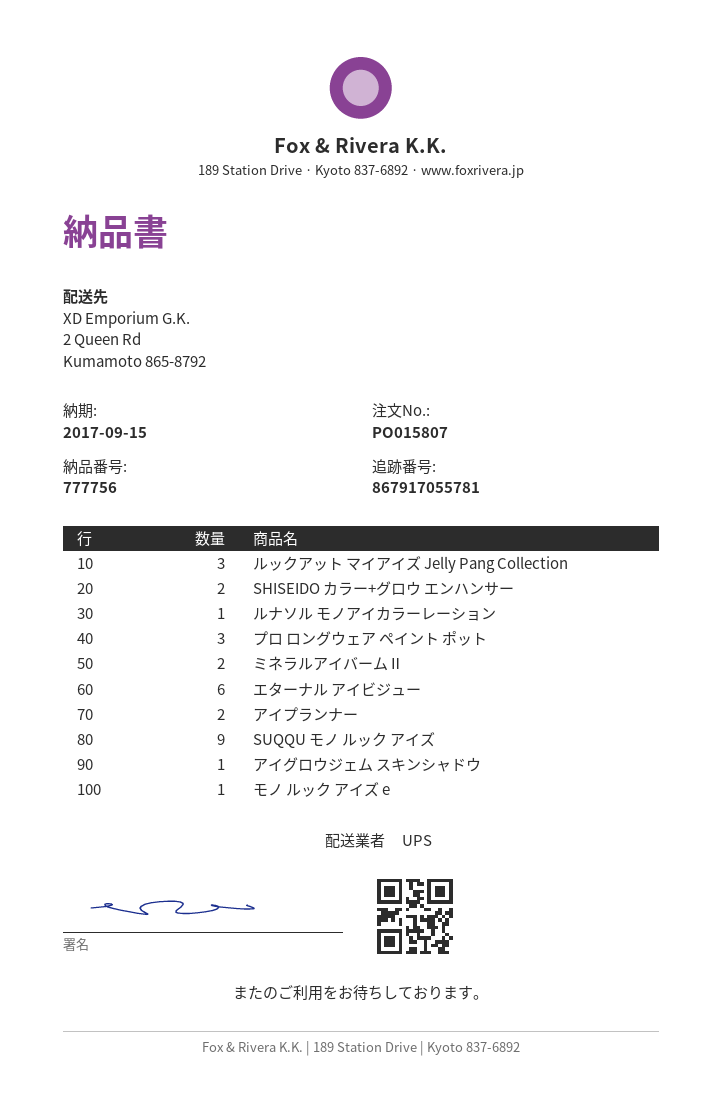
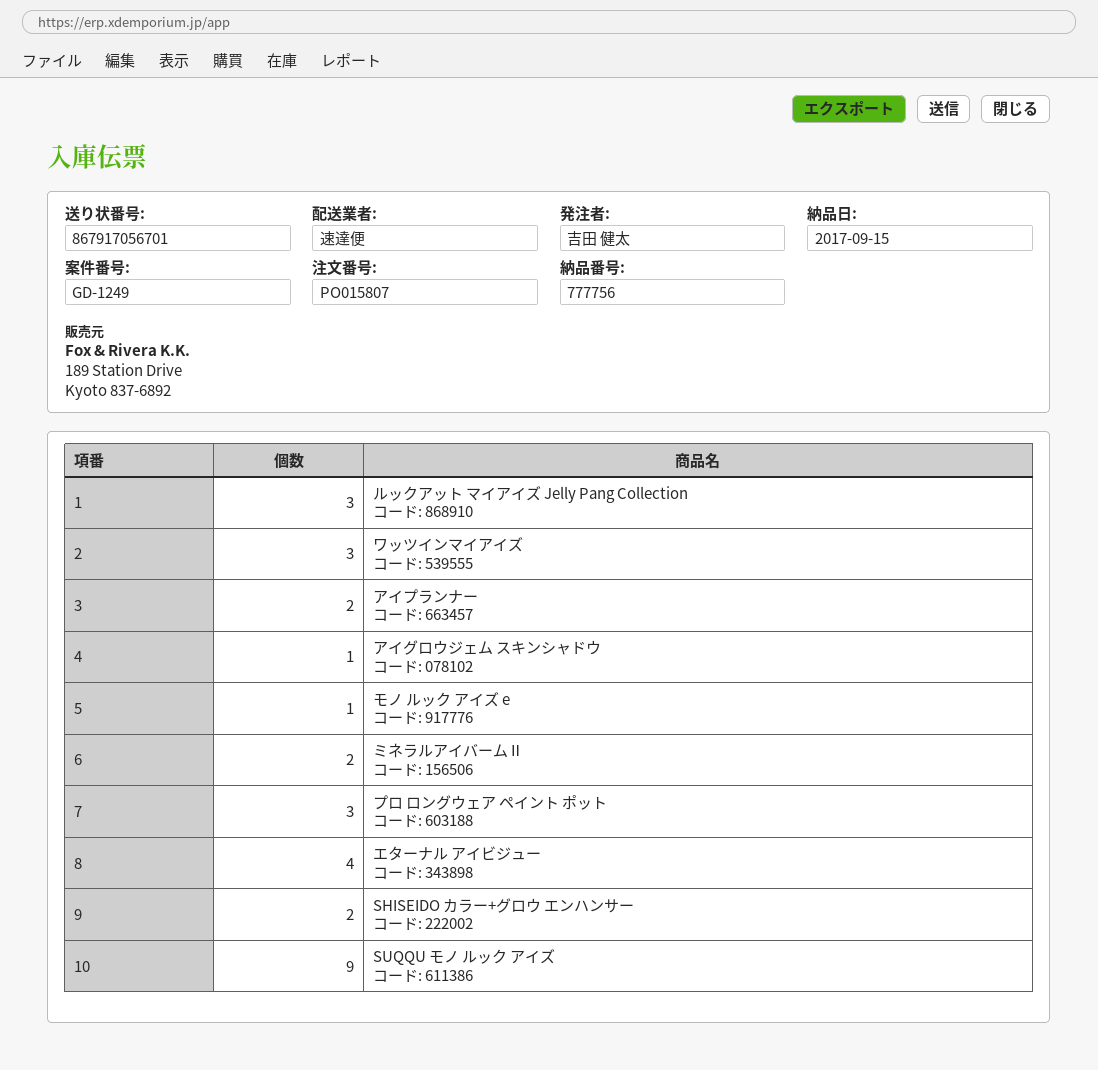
shipping method: UPS -> express
tracking number: 867917055781 -> 867917056701
ルナソル モノアイカラーレーション: 1 -> none
エターナル アイビジュー: 6 -> 4
ワッツインマイアイズ: none -> 3

